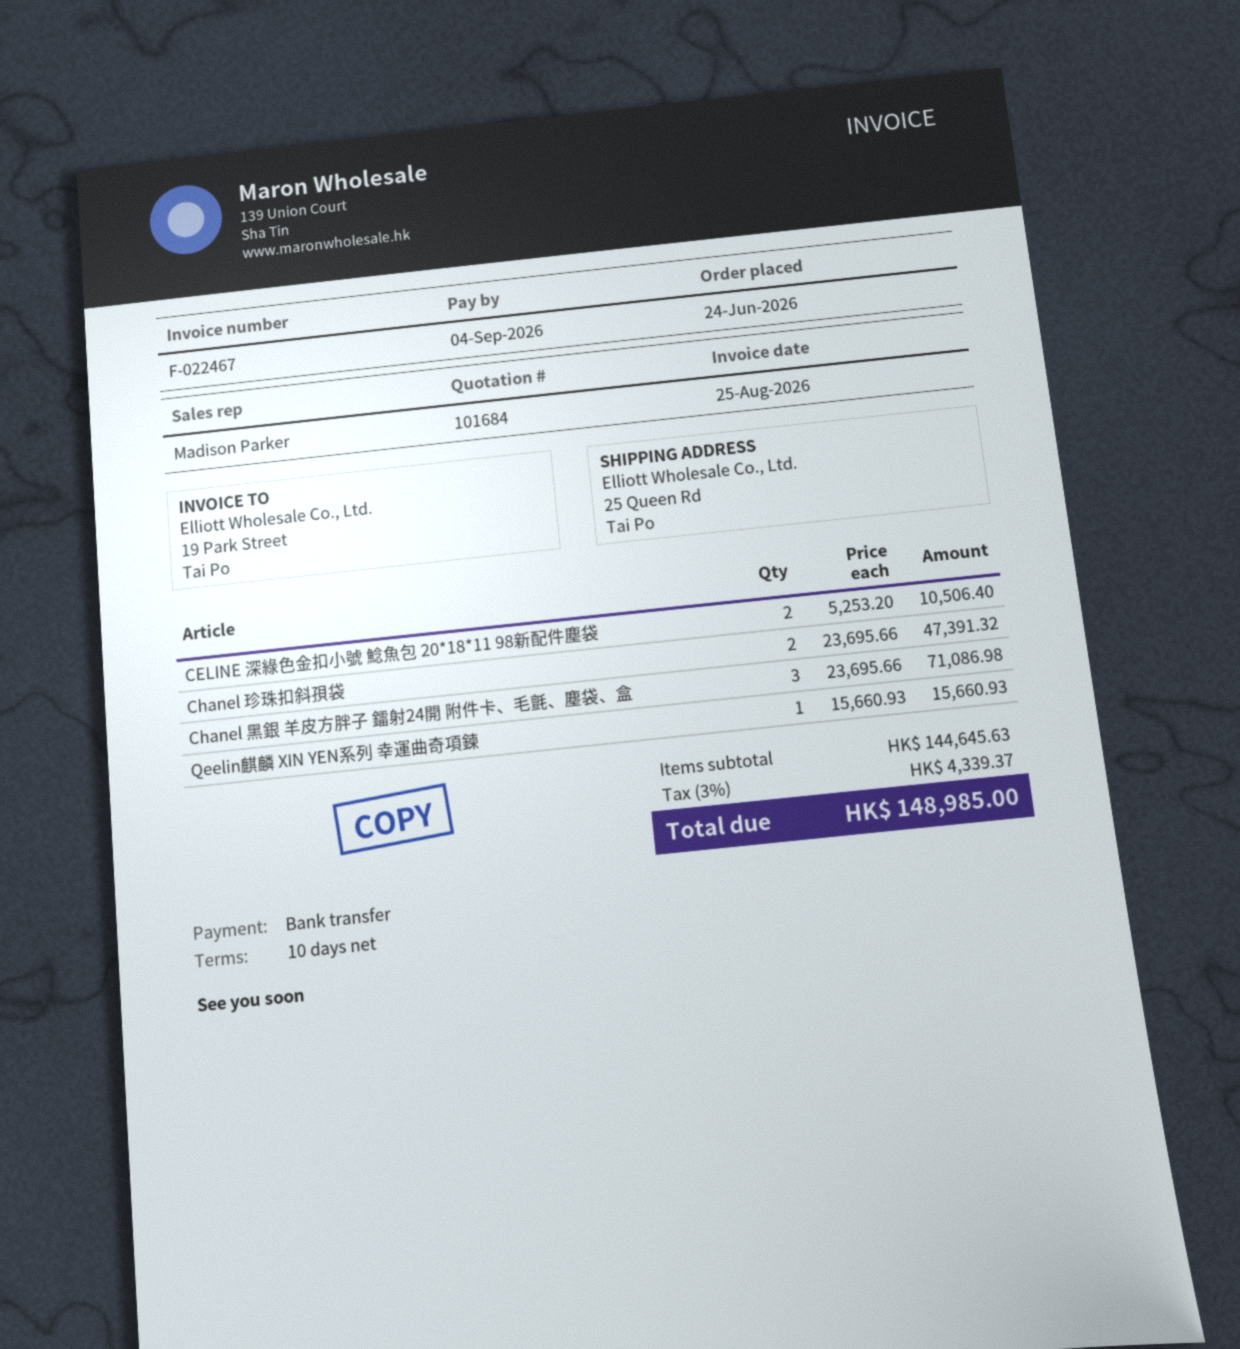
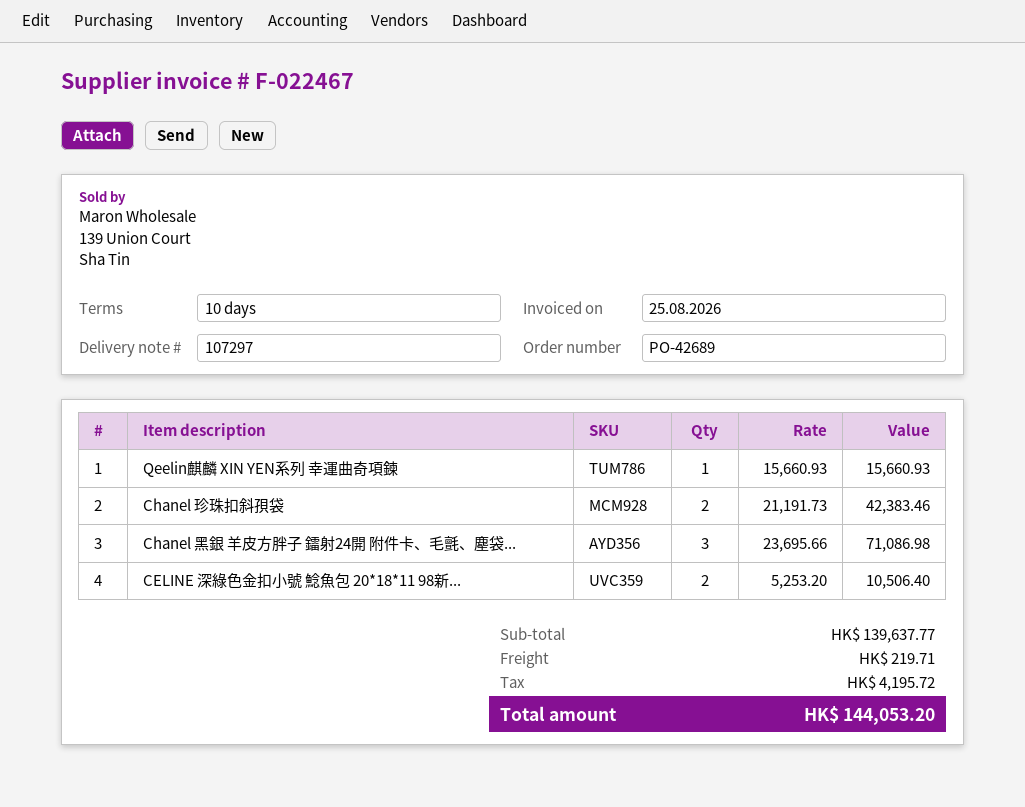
Chanel 珍珠扣斜孭袋: 2 x 23695.66 = 47391.32 -> 2 x 21191.73 = 42383.46
subtotal: 144645.63 -> 139637.77
shipping: none -> 219.71
tax: 4339.37 -> 4195.72
total: 148985.00 -> 144053.20

